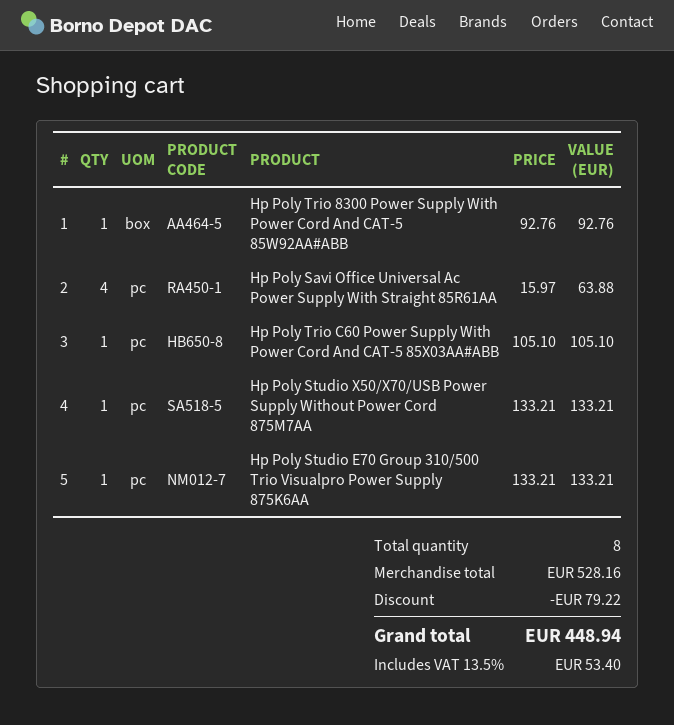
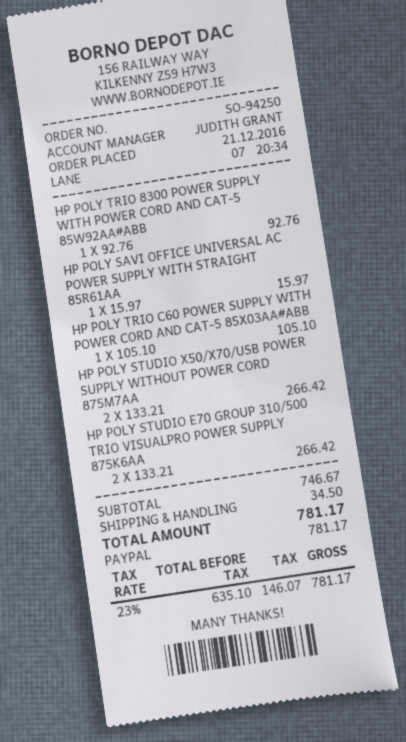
Hp Poly Savi Office Universal Ac Power Supply With Straight 85R61AA: 4 x 15.97 = 63.88 -> 1 x 15.97 = 15.97
Hp Poly Studio X50/X70/USB Power Supply Without Power Cord 875M7AA: 1 x 133.21 = 133.21 -> 2 x 133.21 = 266.42
Hp Poly Studio E70 Group 310/500 Trio Visualpro Power Supply 875K6AA: 1 x 133.21 = 133.21 -> 2 x 133.21 = 266.42
subtotal: 528.16 -> 746.67
discount: 79.22 -> none
shipping: none -> 34.50
tax: 13.5% = 53.40 -> 23% = 146.07
total: 448.94 -> 781.17

